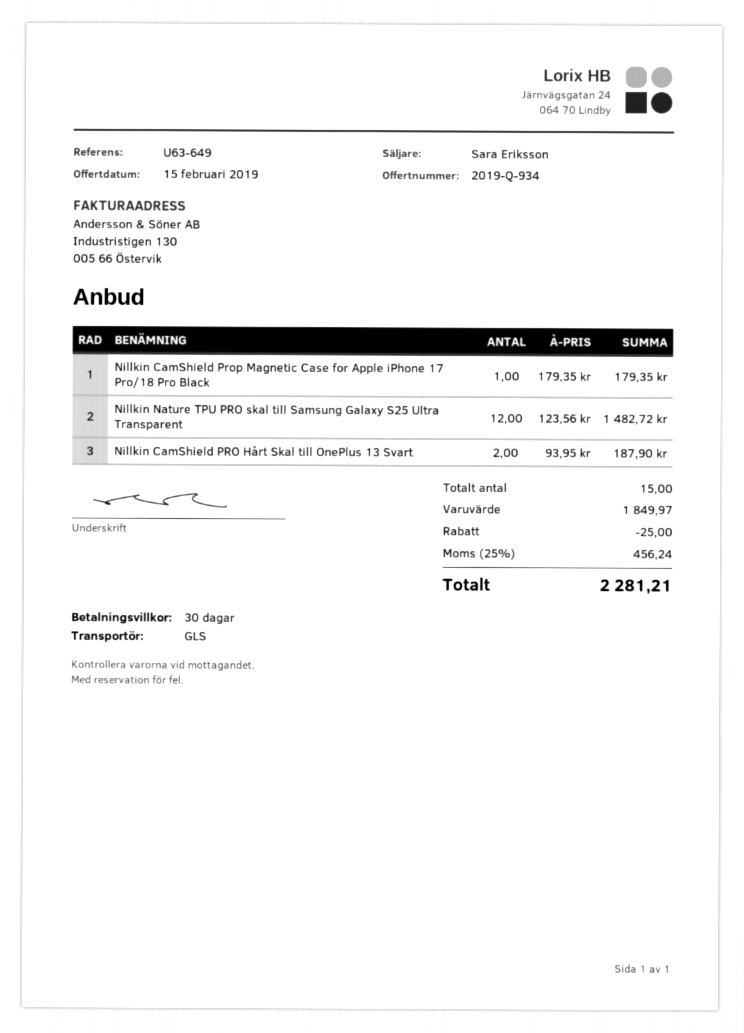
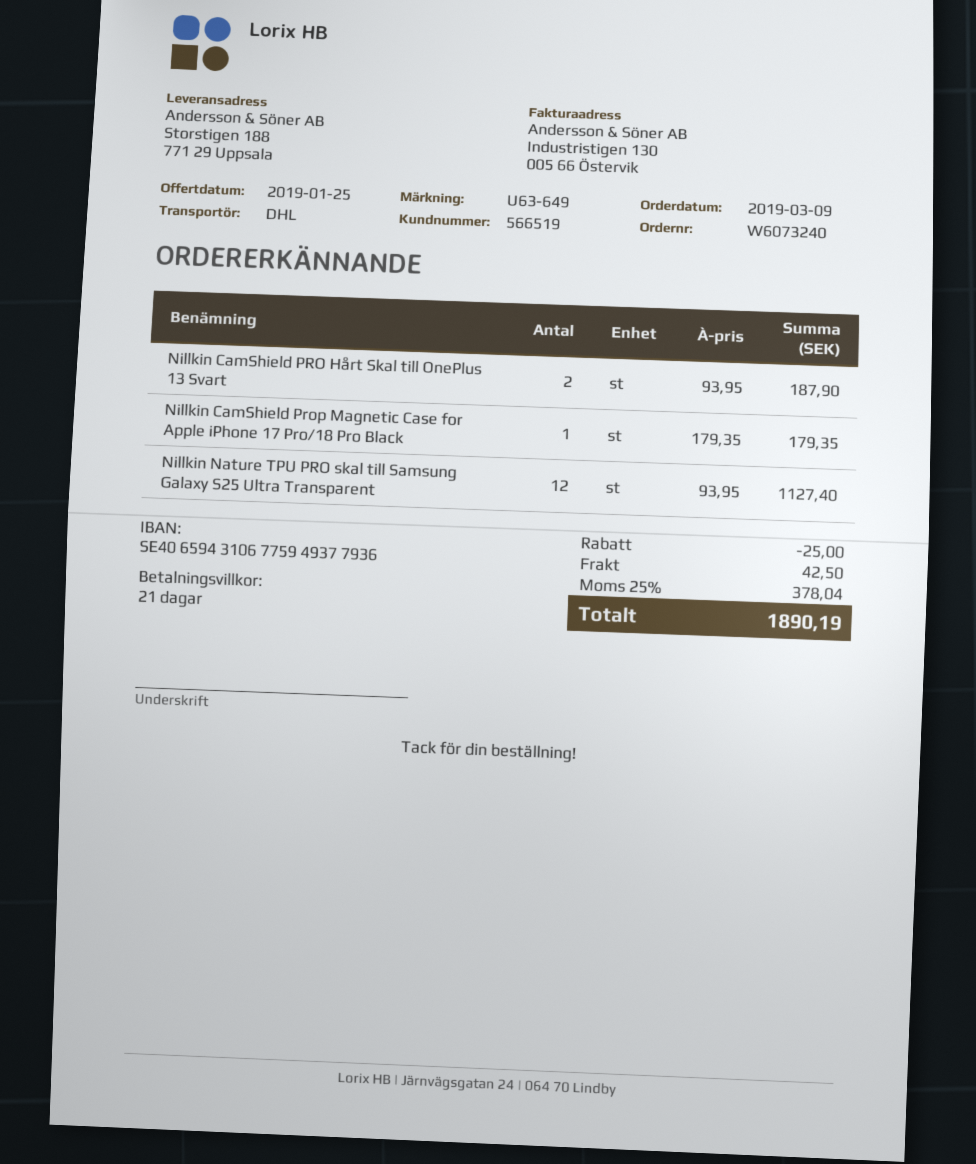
quote date: 2019-02-15 -> 2019-01-25
payment terms: 30 days -> 21 days
shipping method: GLS -> DHL
Nillkin Nature TPU PRO skal till Samsung Galaxy S25 Ultra Transparent: 12 x 123.56 = 1482.72 -> 12 x 93.95 = 1127.40
shipping: none -> 42.50
tax: 25% = 456.24 -> 25% = 378.04
total: 2281.21 -> 1890.19

